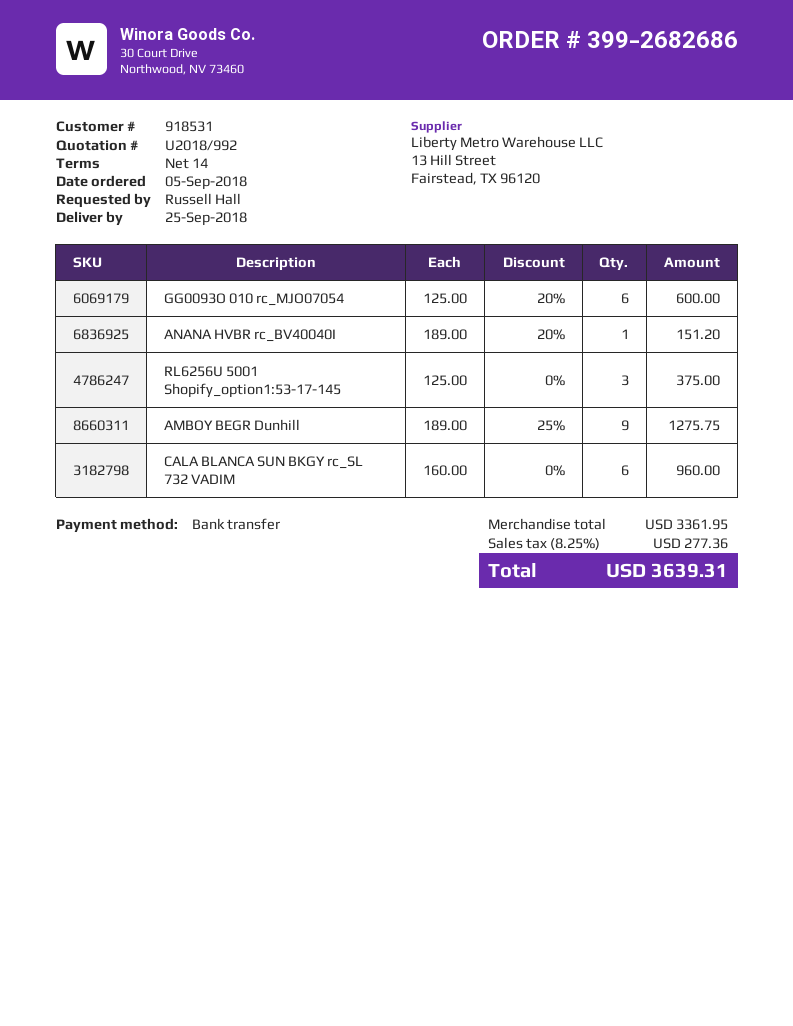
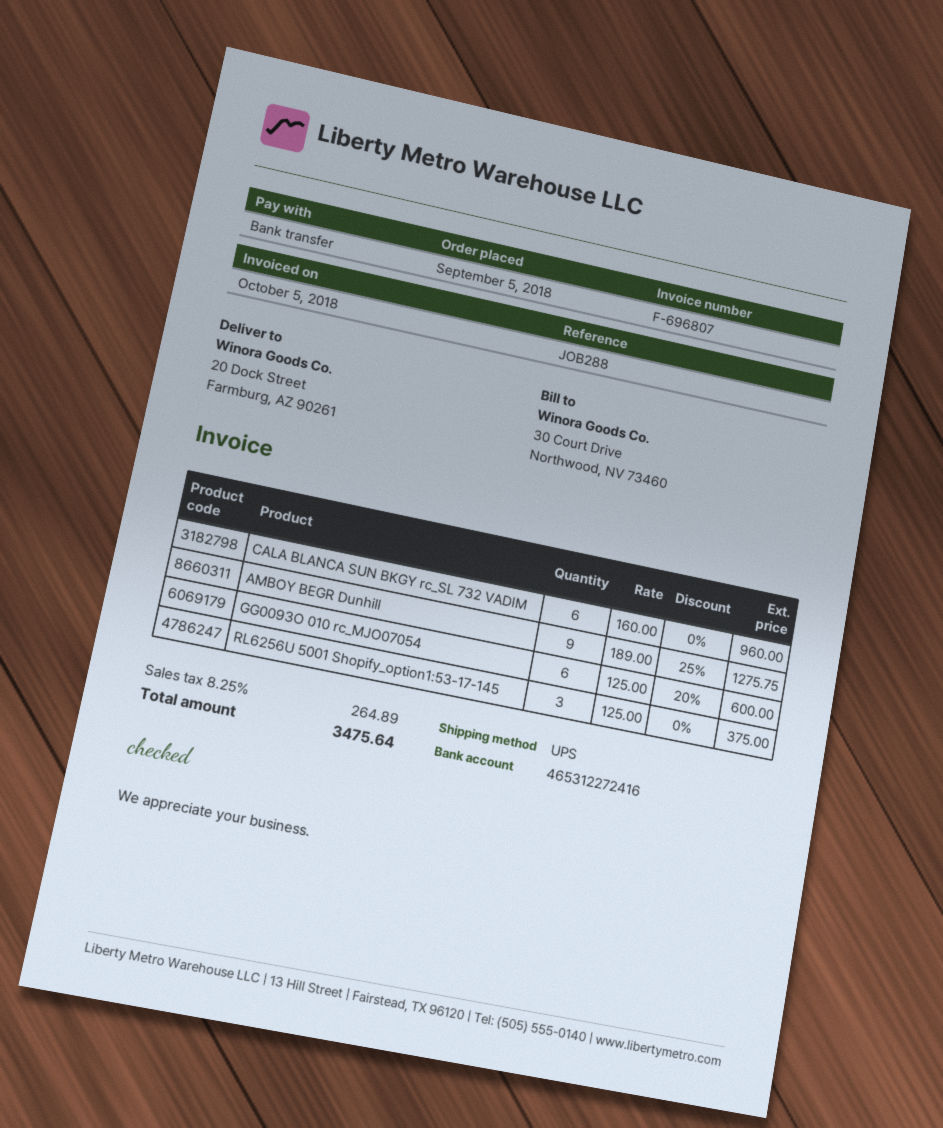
ANANA HVBR rc_BV40040I: 1 x 189.00 - 20% = 151.20 -> none
tax: 8.25% = 277.36 -> 8.25% = 264.89
total: 3639.31 -> 3475.64

